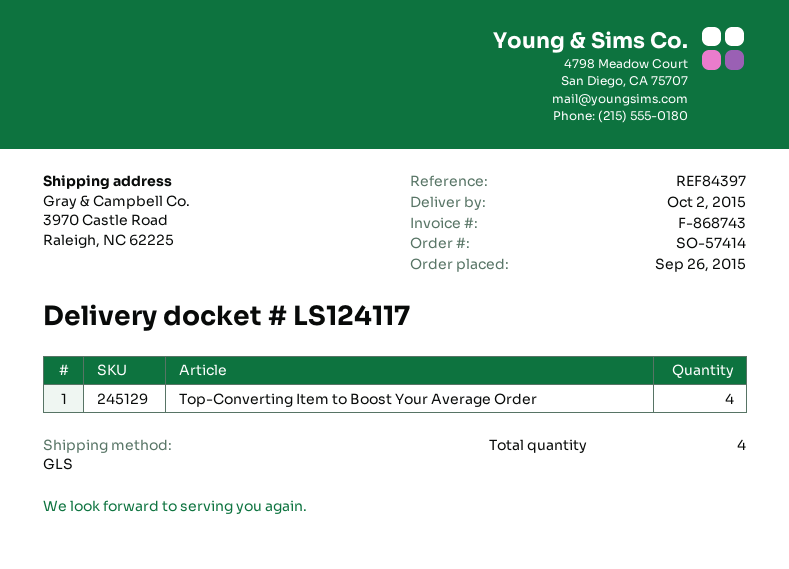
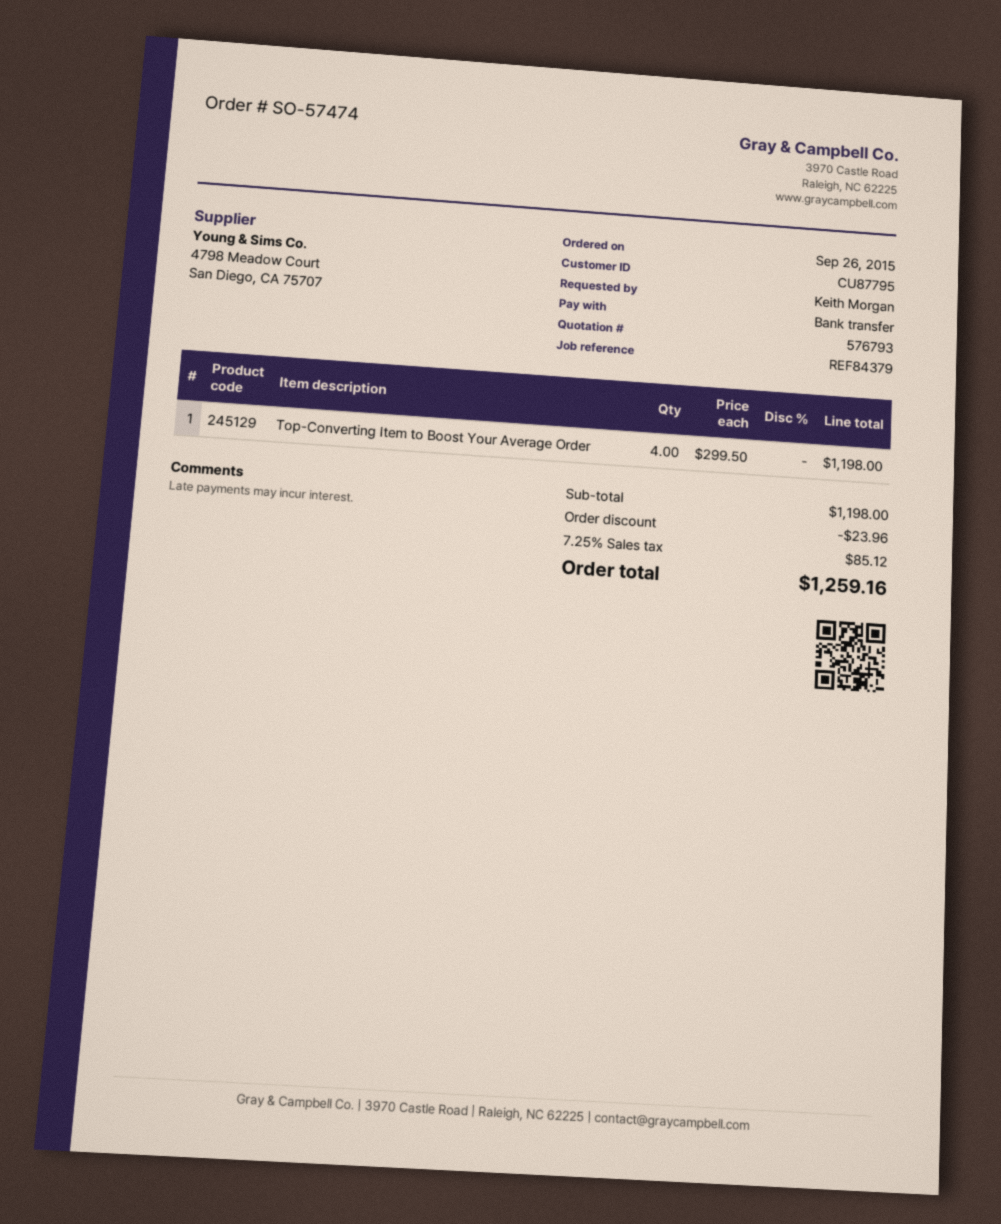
order number: SO-57414 -> SO-57474
reference: REF84397 -> REF84379

